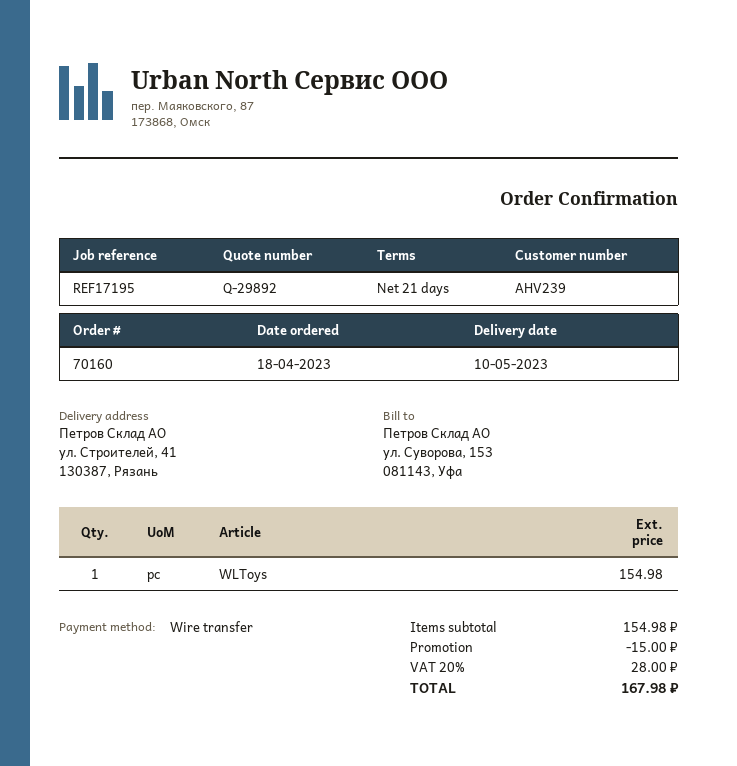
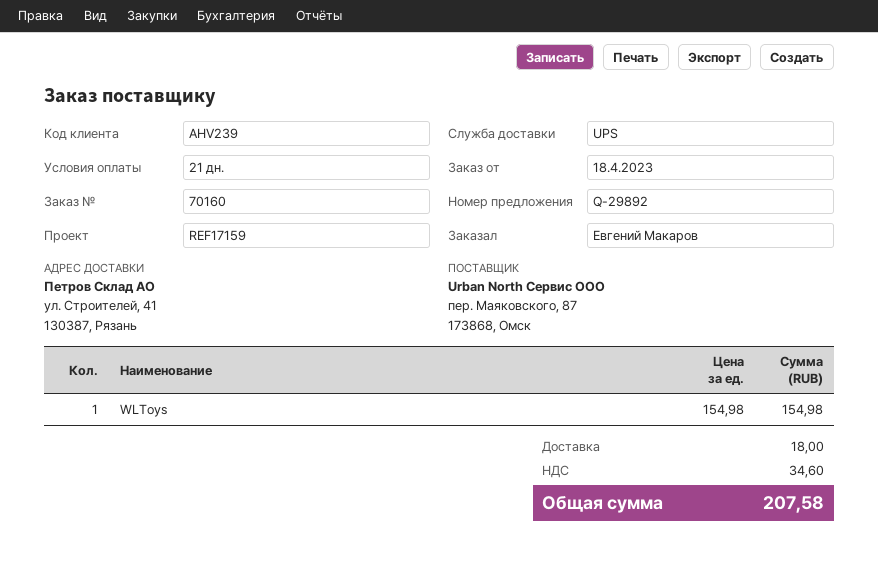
reference: REF17195 -> REF17159
discount: 15.00 -> none
shipping: none -> 18.00
tax: 28.00 -> 34.60
total: 167.98 -> 207.58

